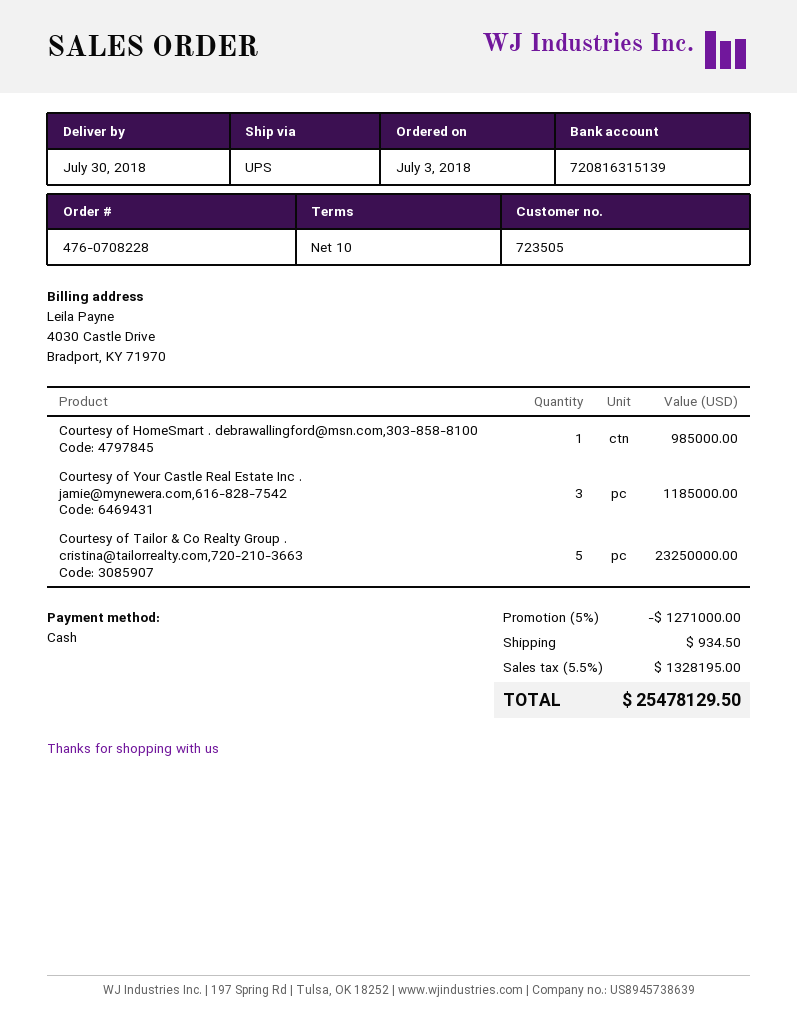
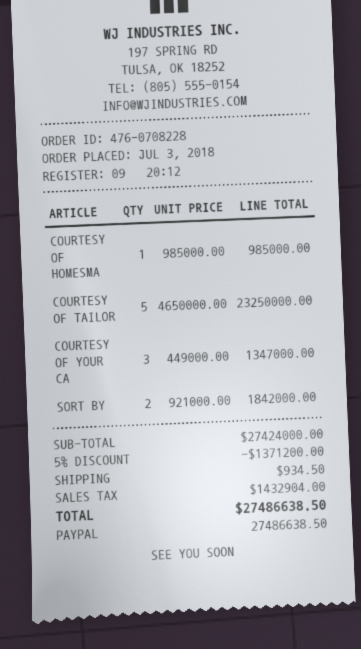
payment method: cash -> PayPal
Courtesy of Your Castle Real Estate Inc . jamie@mynewera.com,616-828-7542: 3 for 1185000.00 -> 3 for 1347000.00
SORT BY: none -> 2 for 1842000.00
discount: 5% = 1271000.00 -> 5% = 1371200.00
tax: 1328195.00 -> 1432904.00
total: 25478129.50 -> 27486638.50

